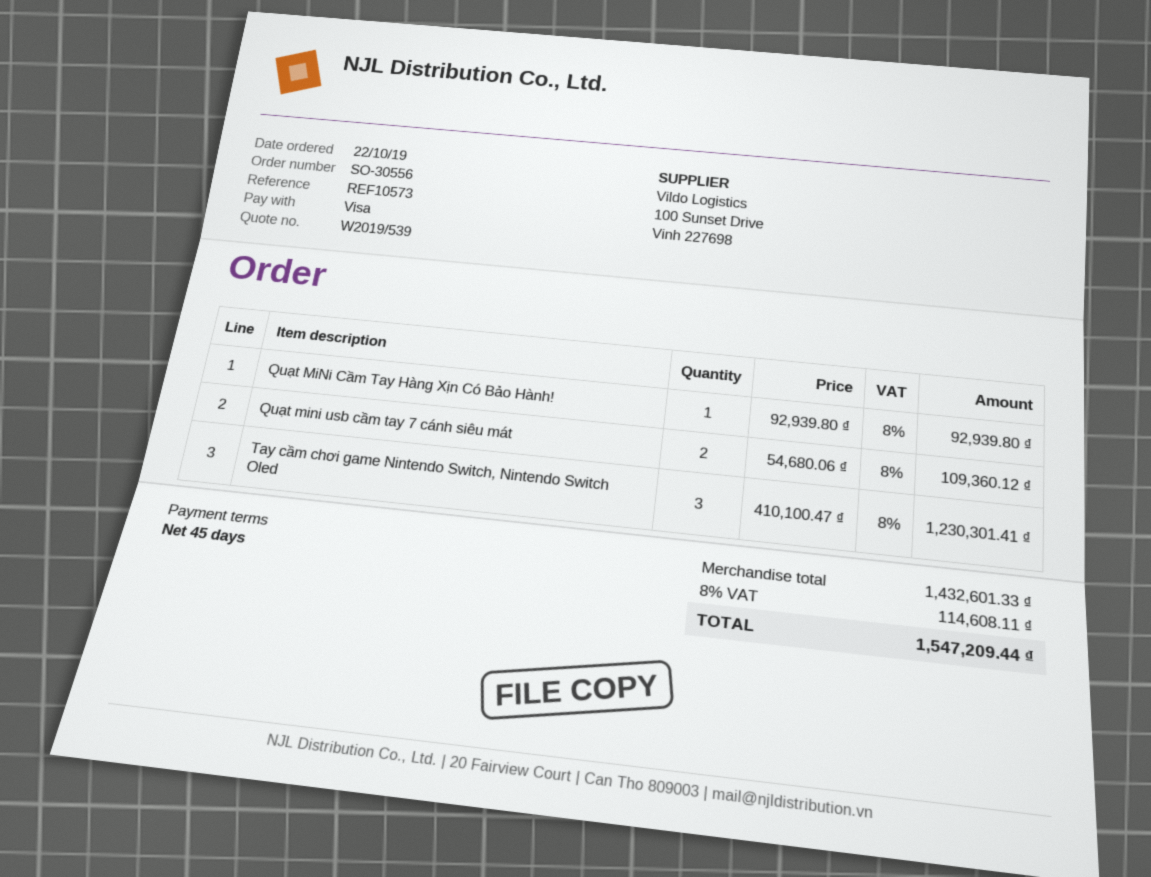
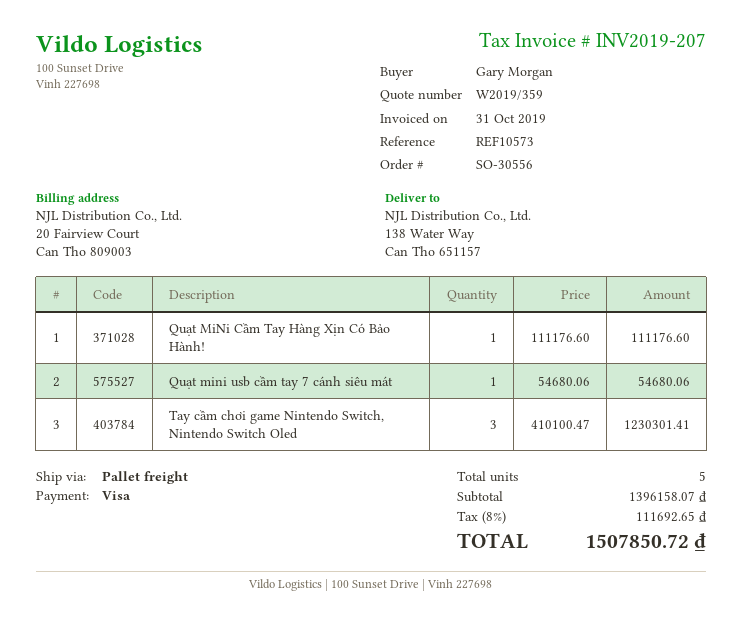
quote number: W2019/539 -> W2019/359
Quạt MiNi Cầm Tay Hàng Xịn Có Bảo Hành!: 1 x 92939.80 = 92939.80 -> 1 x 111176.60 = 111176.60
Quạt mini usb cầm tay 7 cánh siêu mát: 2 x 54680.06 = 109360.12 -> 1 x 54680.06 = 54680.06
subtotal: 1432601.33 -> 1396158.07
tax: 8% = 114608.11 -> 8% = 111692.65
total: 1547209.44 -> 1507850.72

